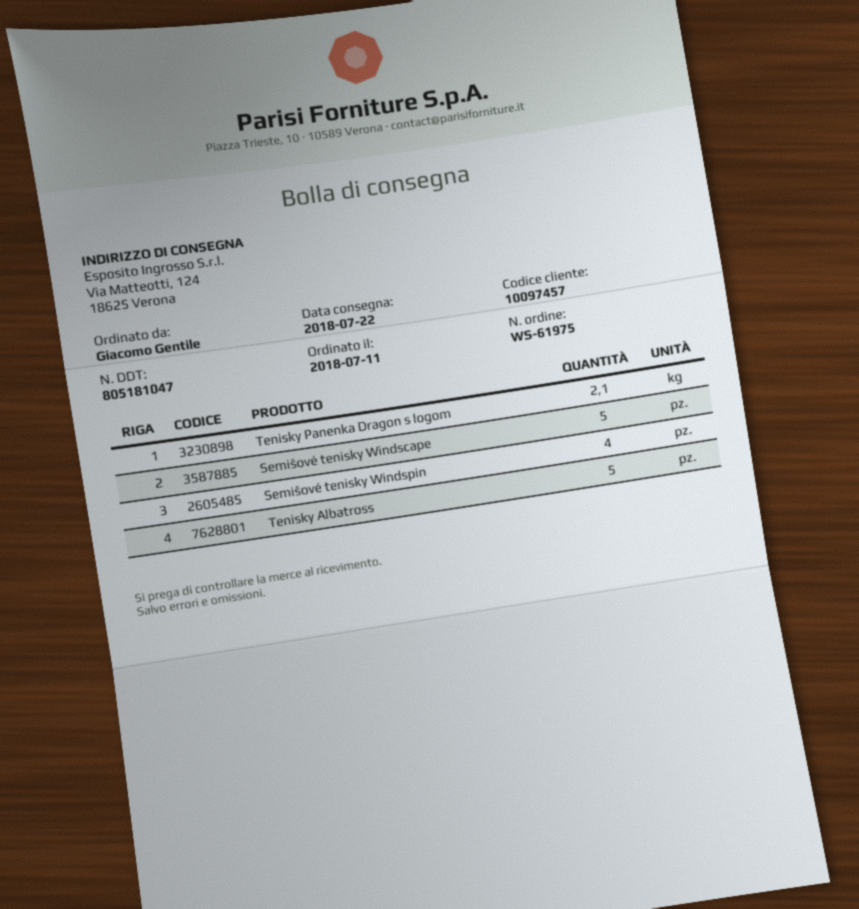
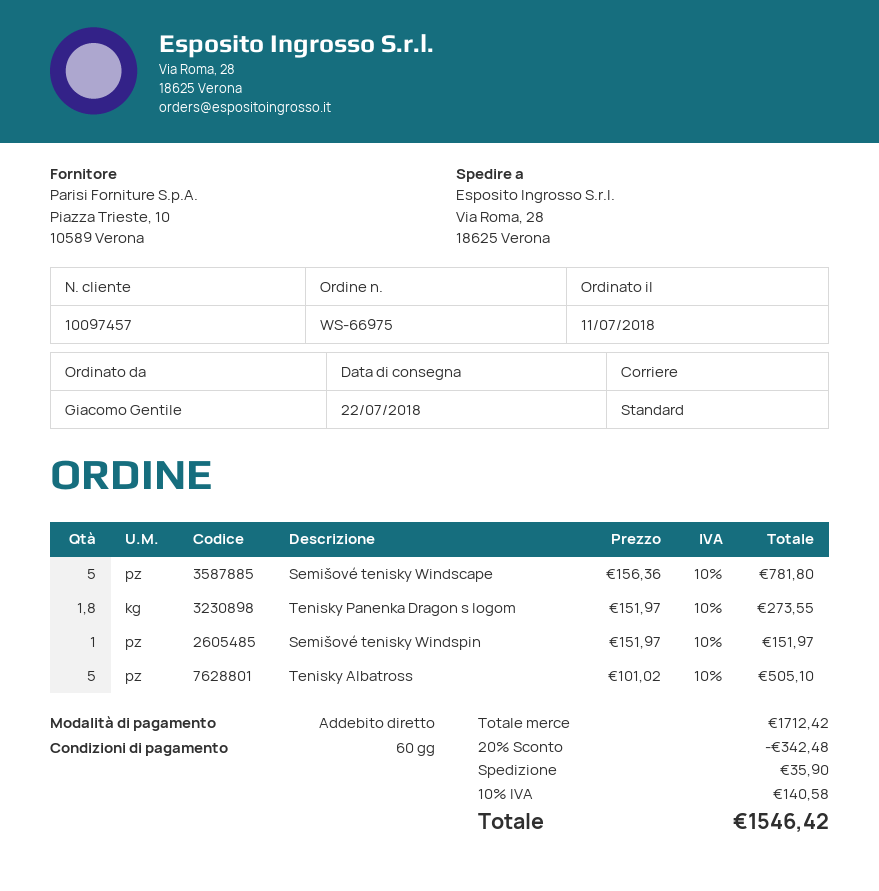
order number: WS-61975 -> WS-66975
ship to: Via Matteotti, 124, 18625 Verona -> Via Roma, 28, 18625 Verona
Tenisky Panenka Dragon s logom: 2.1 -> 1.8
Semišové tenisky Windspin: 4 -> 1

